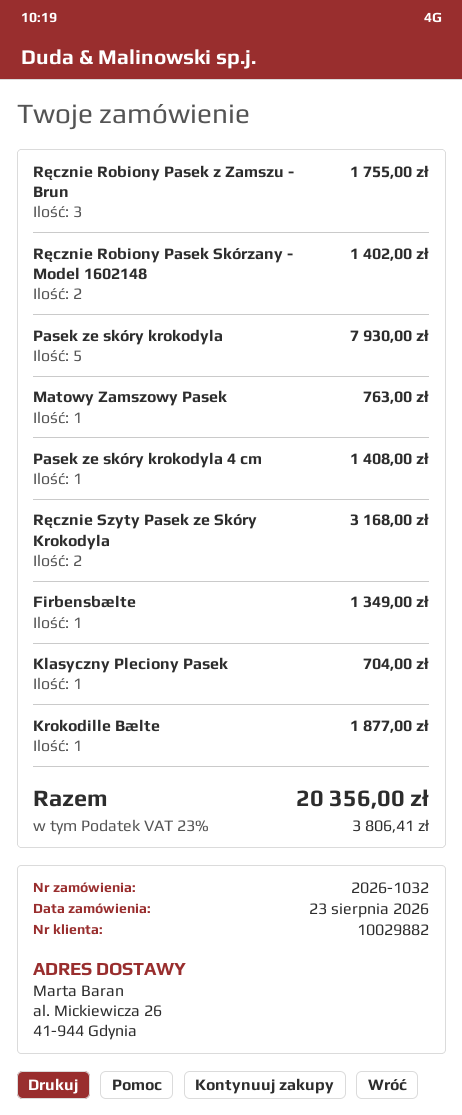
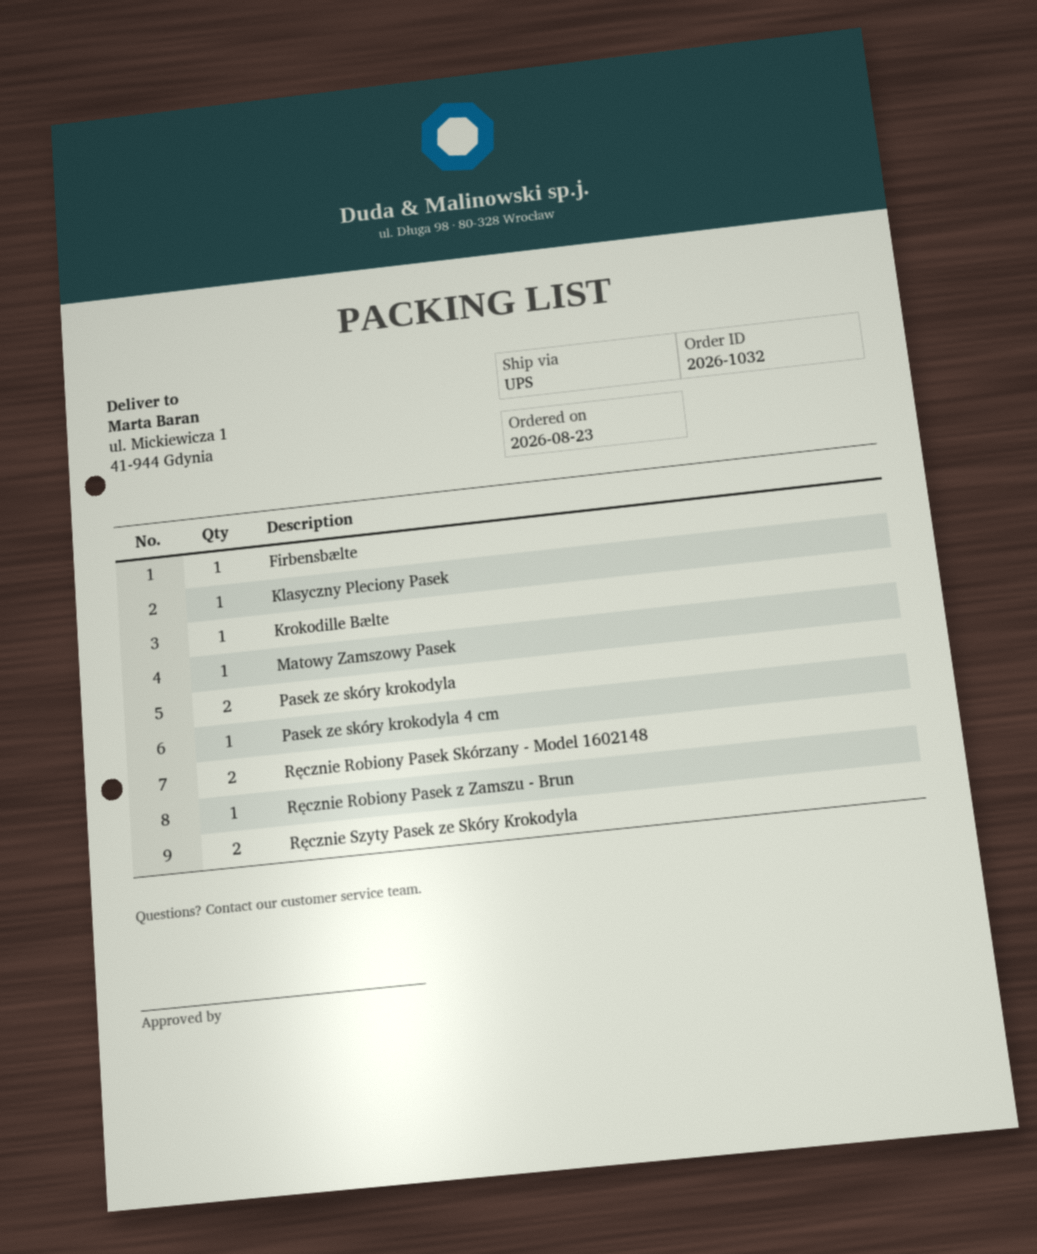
ship to: al. Mickiewicza 26, 41-944 Gdynia -> ul. Mickiewicza 1, 41-944 Gdynia
Ręcznie Robiony Pasek z Zamszu - Brun: 3 -> 1
Pasek ze skóry krokodyla: 5 -> 2

